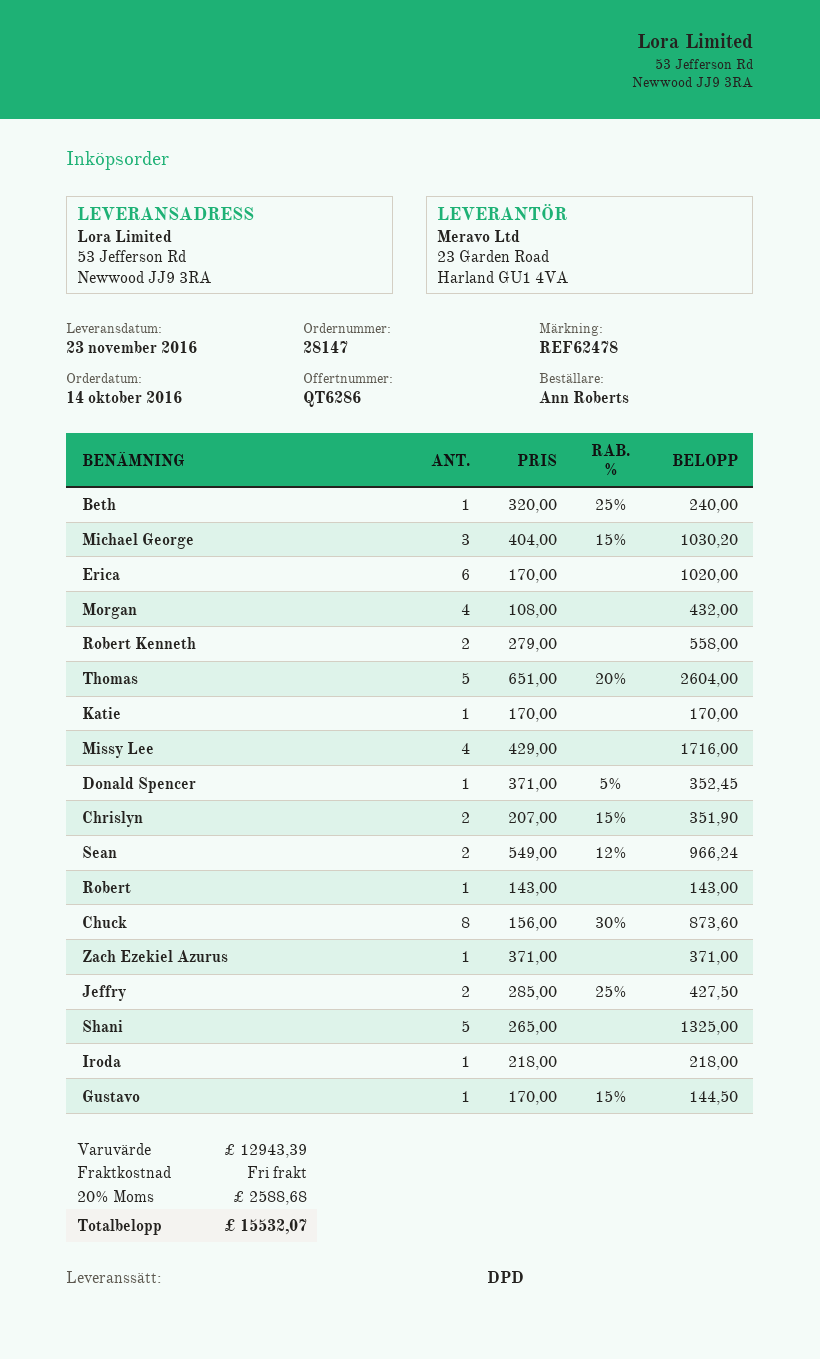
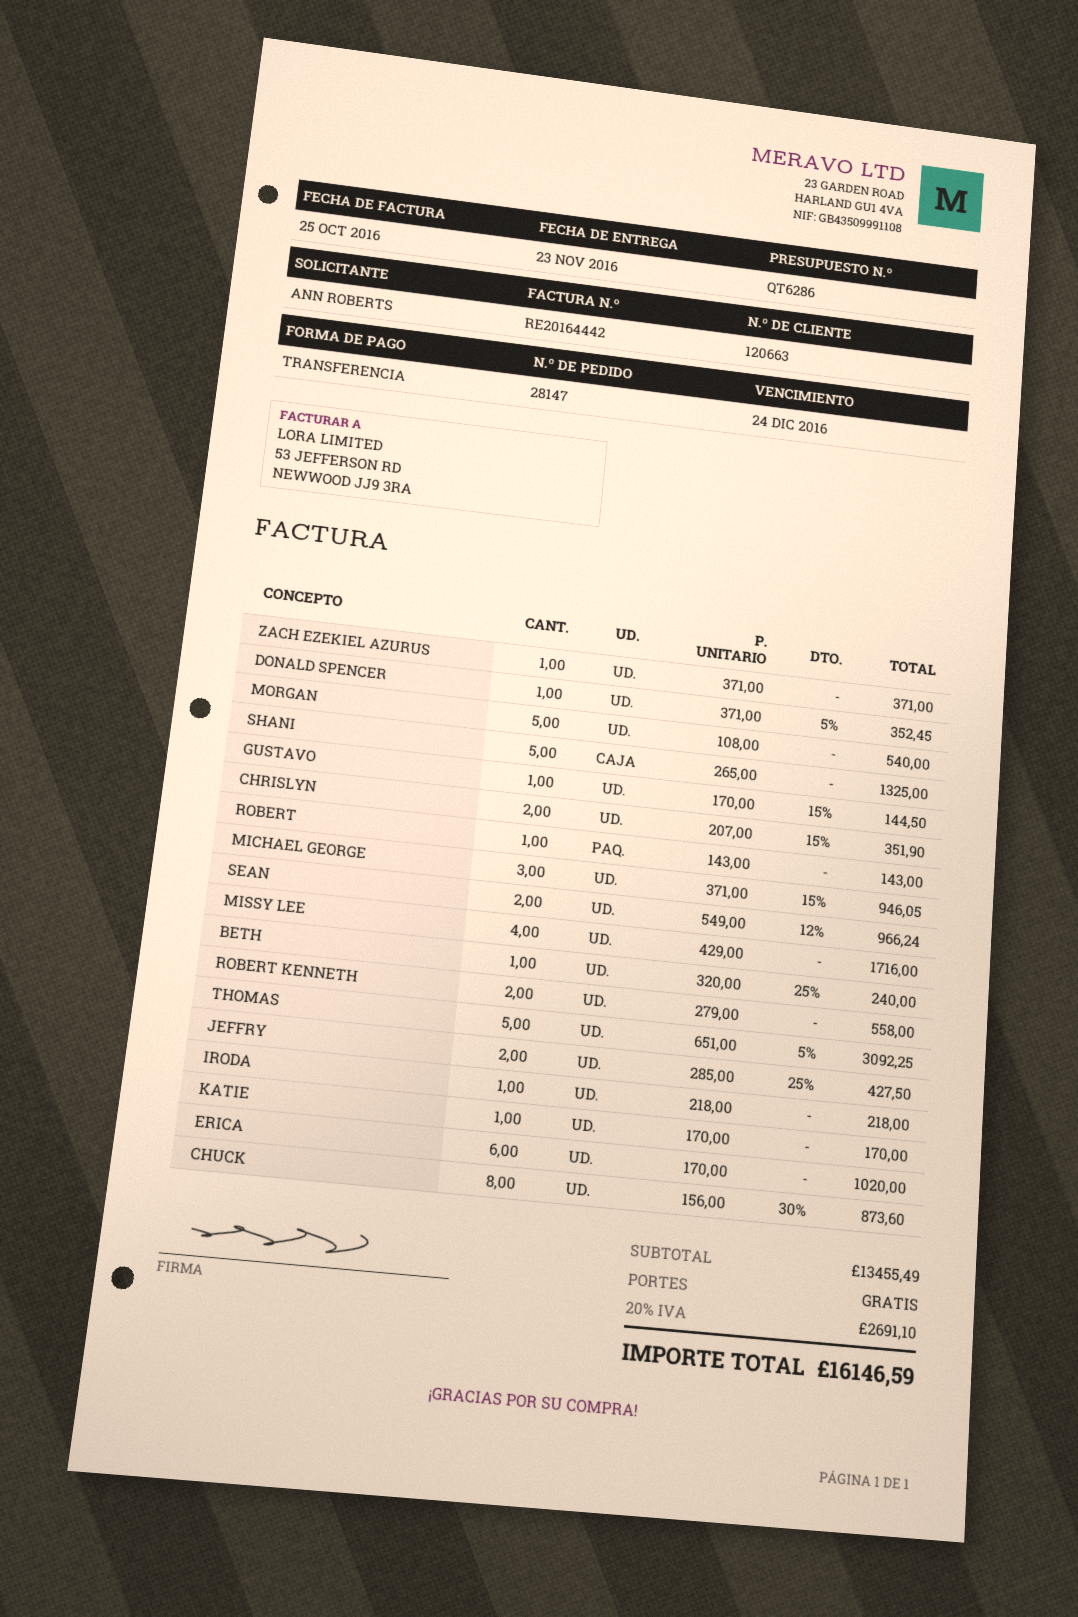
Michael George: 3 x 404.00 - 15% = 1030.20 -> 3 x 371.00 - 15% = 946.05
Morgan: 4 x 108.00 = 432.00 -> 5 x 108.00 = 540.00
Thomas: 5 x 651.00 - 20% = 2604.00 -> 5 x 651.00 - 5% = 3092.25
subtotal: 12943.39 -> 13455.49
tax: 20% = 2588.68 -> 20% = 2691.10
total: 15532.07 -> 16146.59

